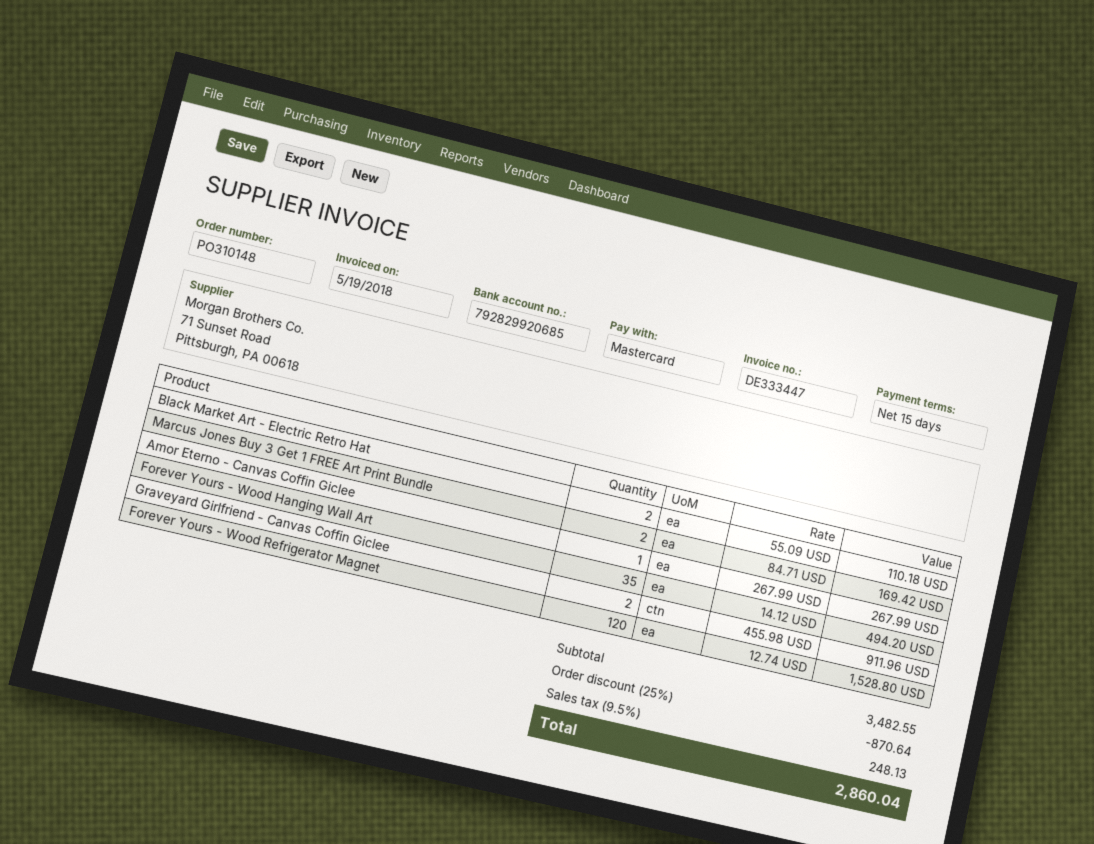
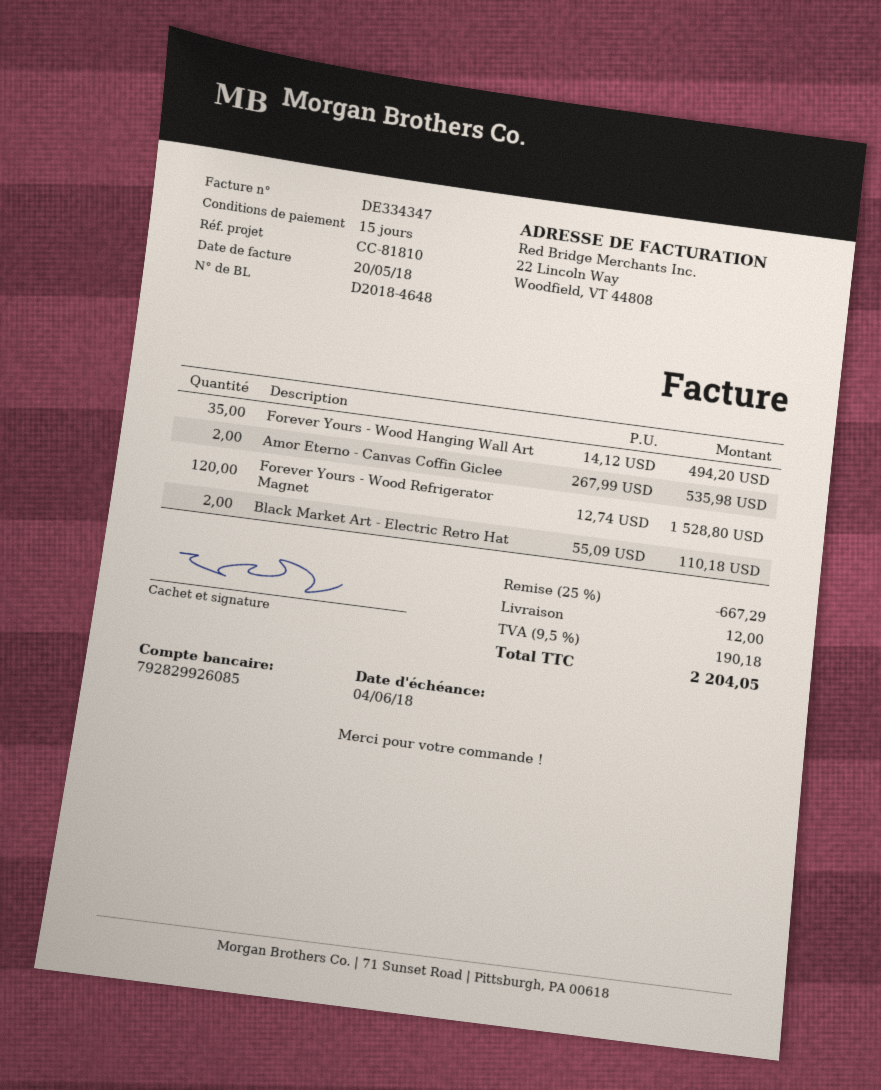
invoice number: DE333447 -> DE334347
invoice date: 2018-05-19 -> 2018-05-20
bank account: 792829920685 -> 792829926085
Marcus Jones Buy 3 Get 1 FREE Art Print Bundle: 2 x 84.71 = 169.42 -> none
Amor Eterno - Canvas Coffin Giclee: 1 x 267.99 = 267.99 -> 2 x 267.99 = 535.98
Graveyard Girlfriend - Canvas Coffin Giclee: 2 x 455.98 = 911.96 -> none
discount: 25% = 870.64 -> 25% = 667.29
shipping: none -> 12.00
tax: 9.5% = 248.13 -> 9.5% = 190.18
total: 2860.04 -> 2204.05

